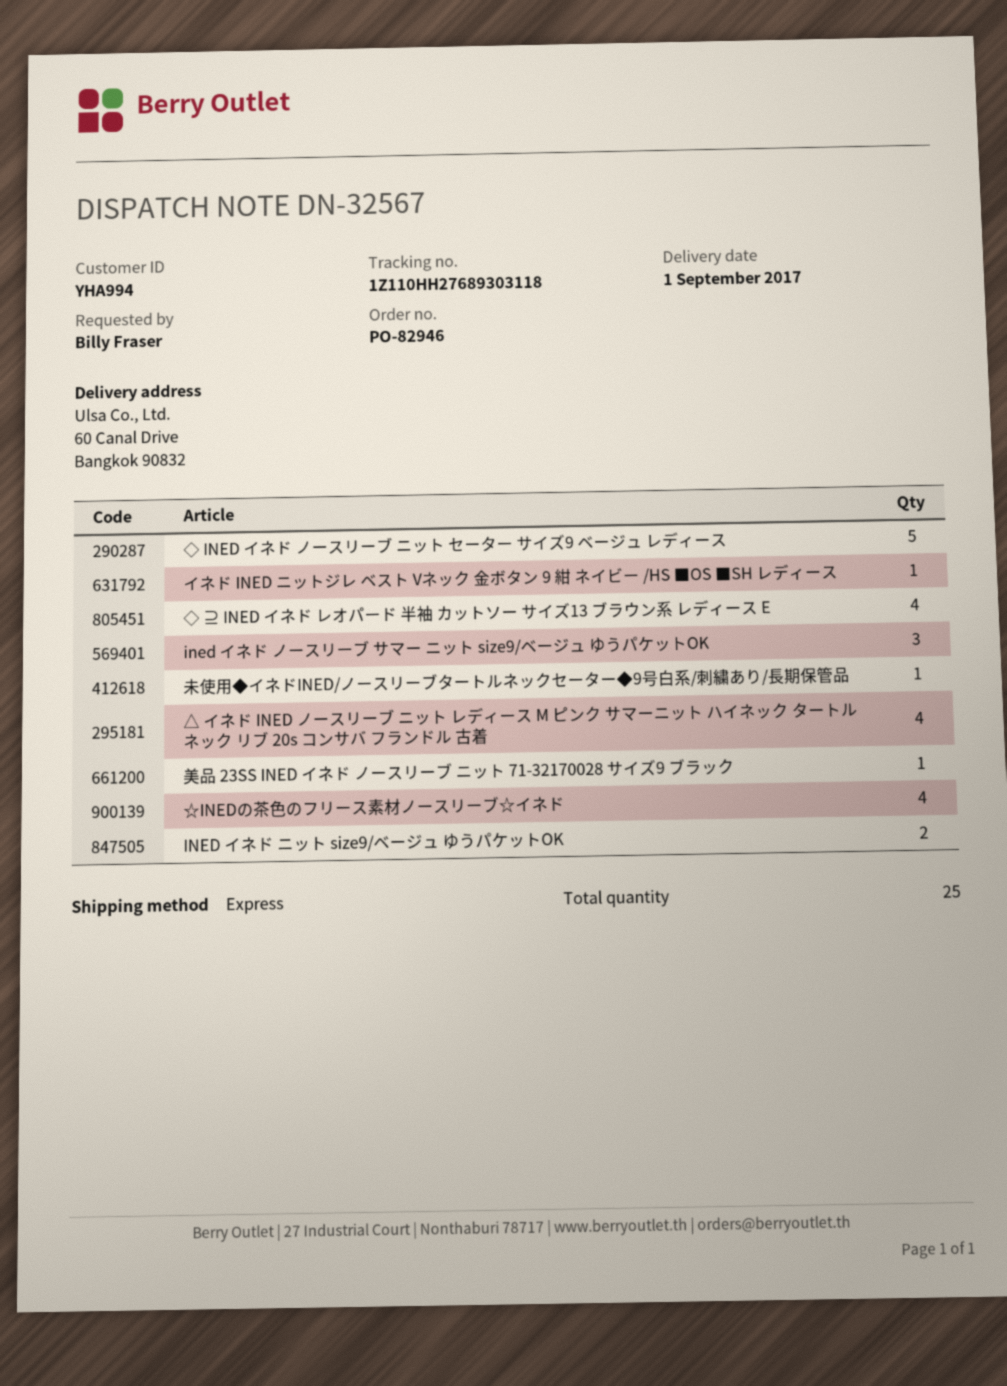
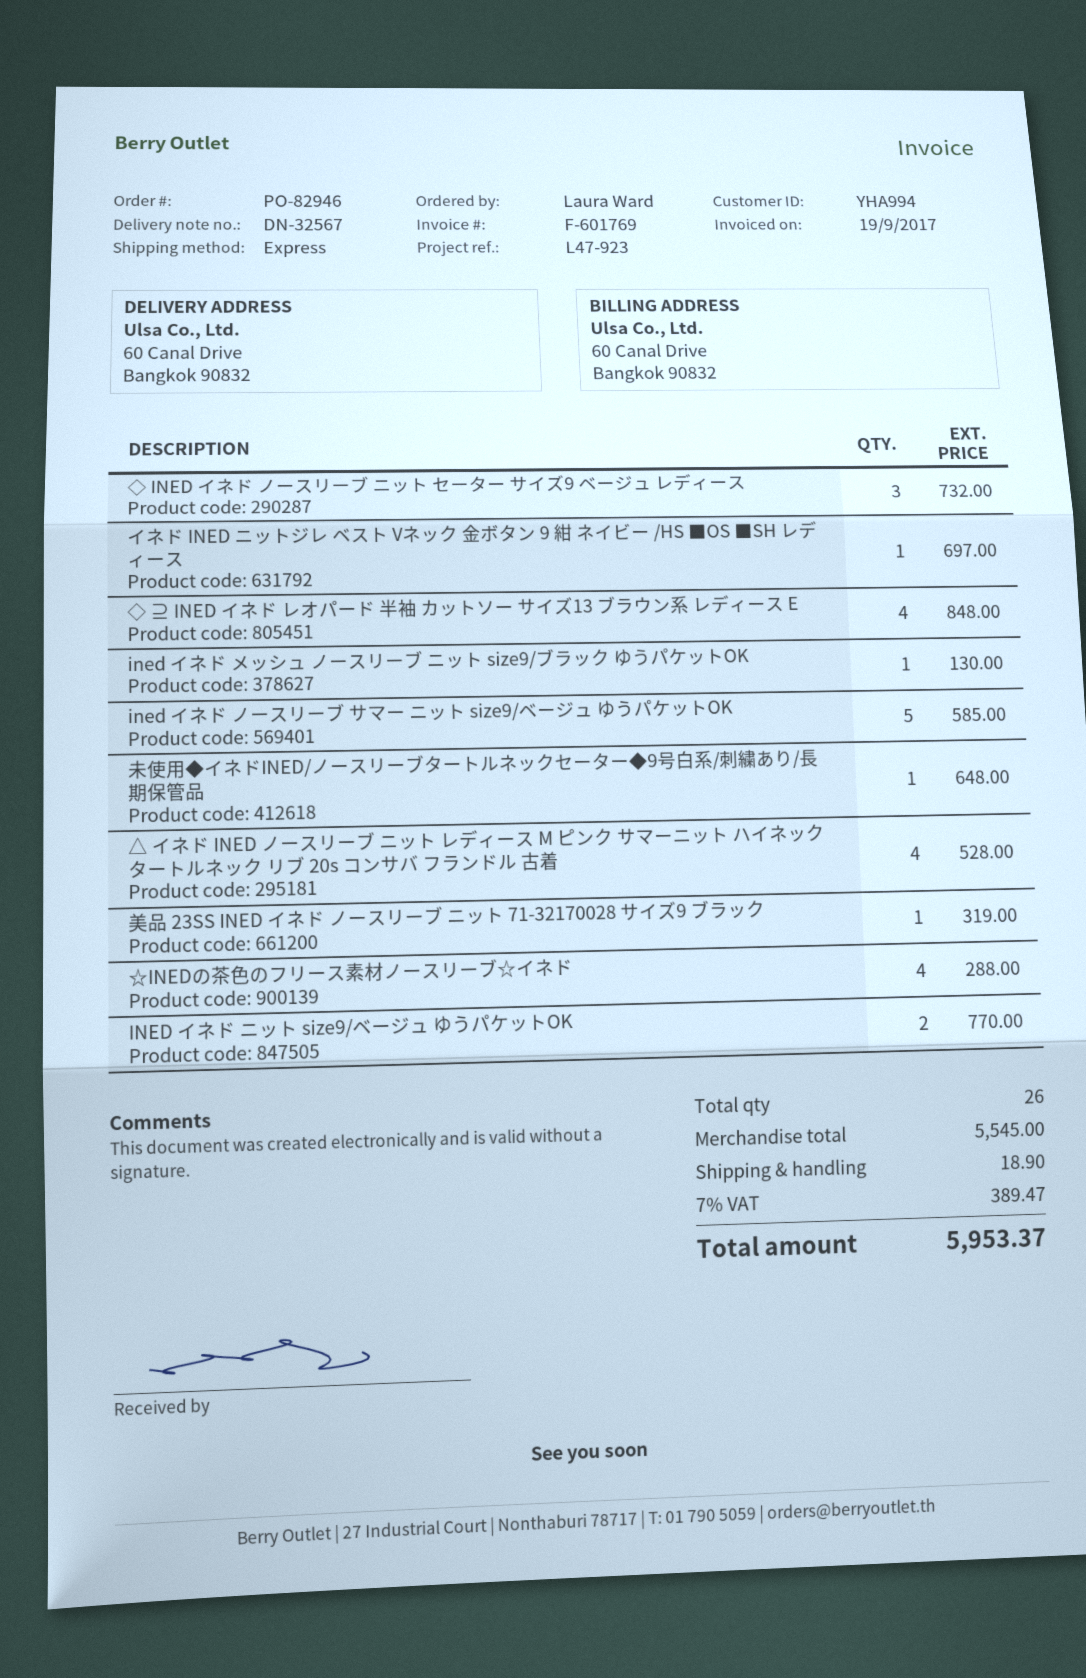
ordered by: Billy Fraser -> Laura Ward
◇ INED イネド ノースリーブ ニット セーター サイズ9 ベージュ レディース: 5 -> 3
ined イネド ノースリーブ サマー ニット size9/ベージュ ゆうパケットOK: 3 -> 5
ined イネド メッシュ ノースリーブ ニット size9/ブラック ゆうパケットOK: none -> 1
total quantity: 25 -> 26

